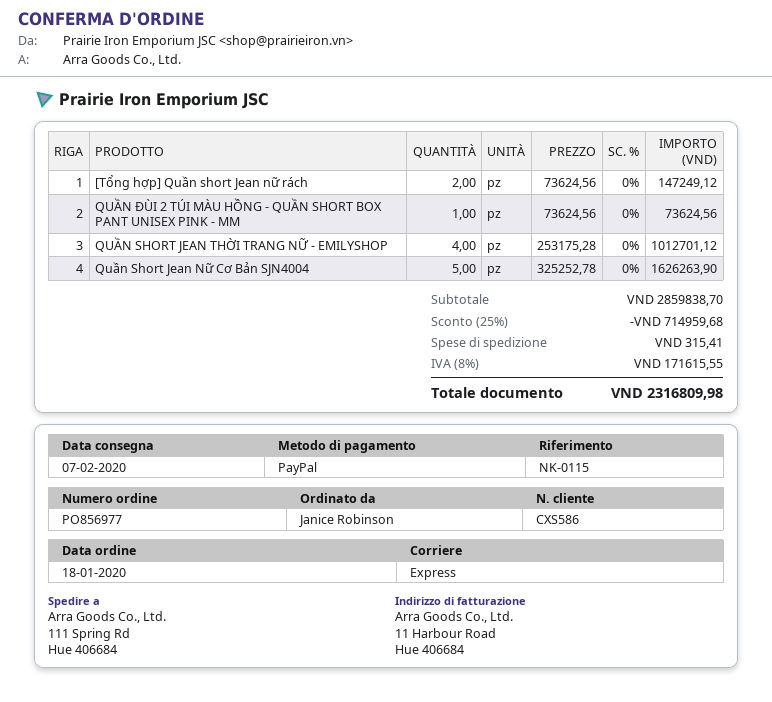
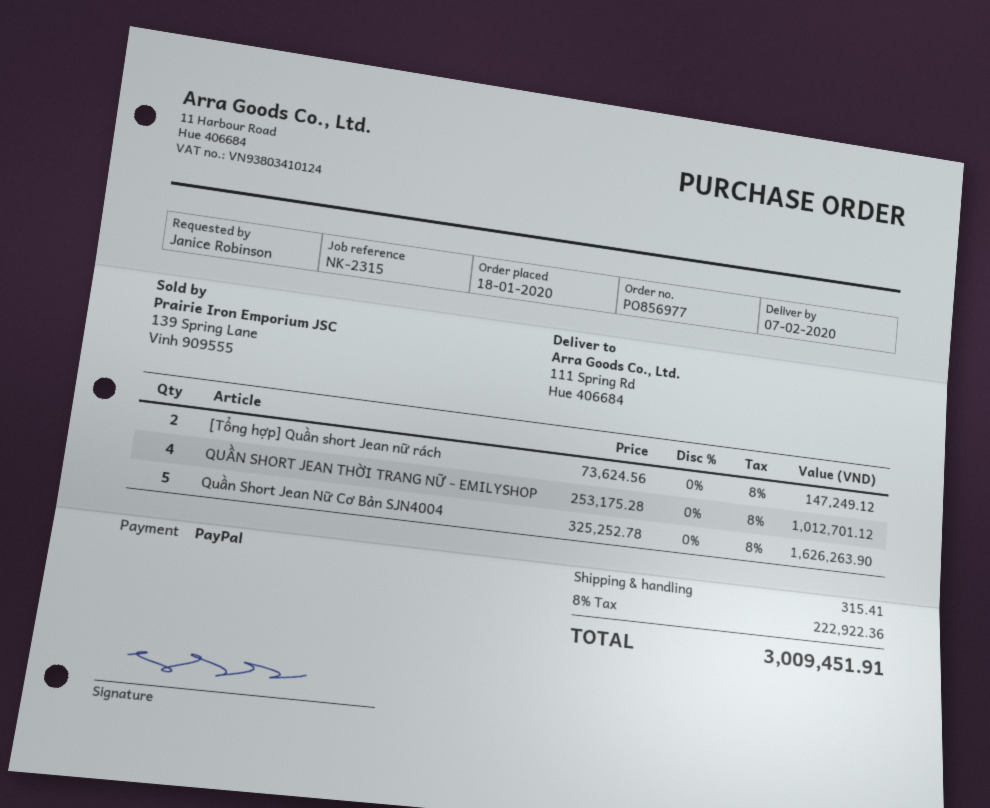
reference: NK-0115 -> NK-2315
QUẦN ĐÙI 2 TÚI MÀU HỒNG - QUẦN SHORT BOX PANT UNISEX PINK - MM: 1 x 73624.56 = 73624.56 -> none
discount: 25% = 714959.68 -> none
tax: 8% = 171615.55 -> 8% = 222922.36
total: 2316809.98 -> 3009451.91

